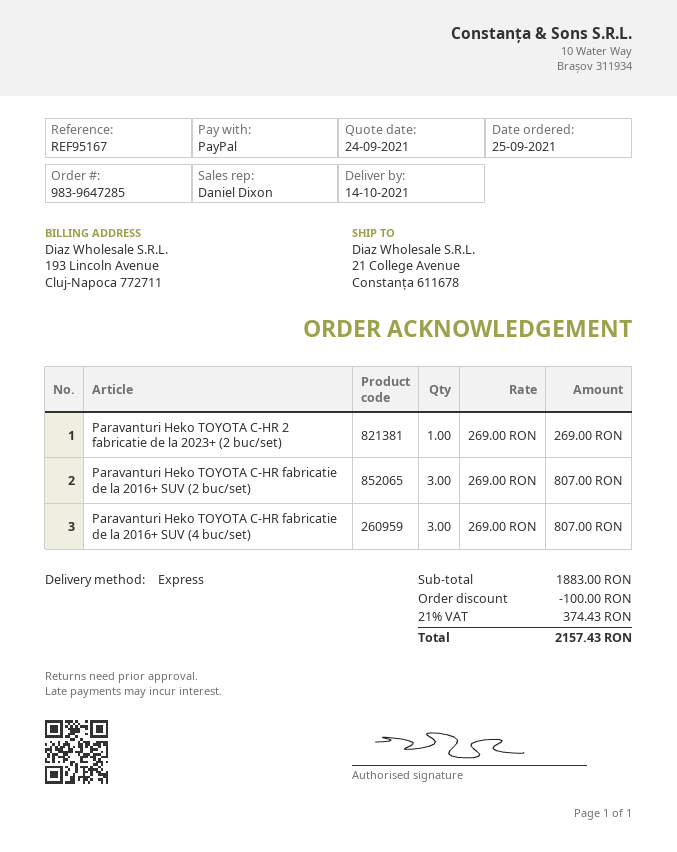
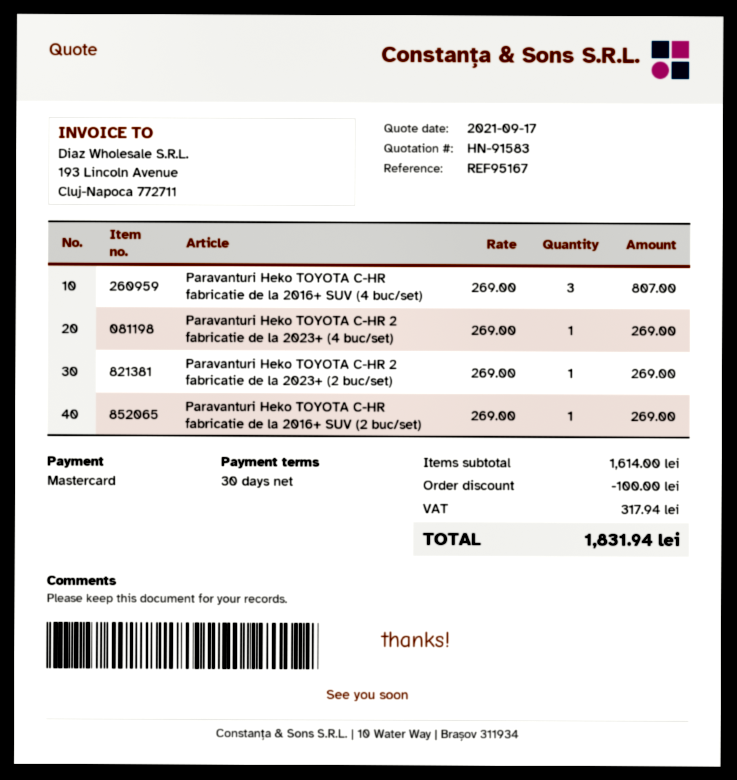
quote date: 2021-09-24 -> 2021-09-17
payment method: PayPal -> Mastercard
Paravanturi Heko TOYOTA C-HR fabricatie de la 2016+ SUV (2 buc/set): 3 x 269.00 = 807.00 -> 1 x 269.00 = 269.00
Paravanturi Heko TOYOTA C-HR 2 fabricatie de la 2023+ (4 buc/set): none -> 1 x 269.00 = 269.00
subtotal: 1883.00 -> 1614.00
tax: 374.43 -> 317.94
total: 2157.43 -> 1831.94

